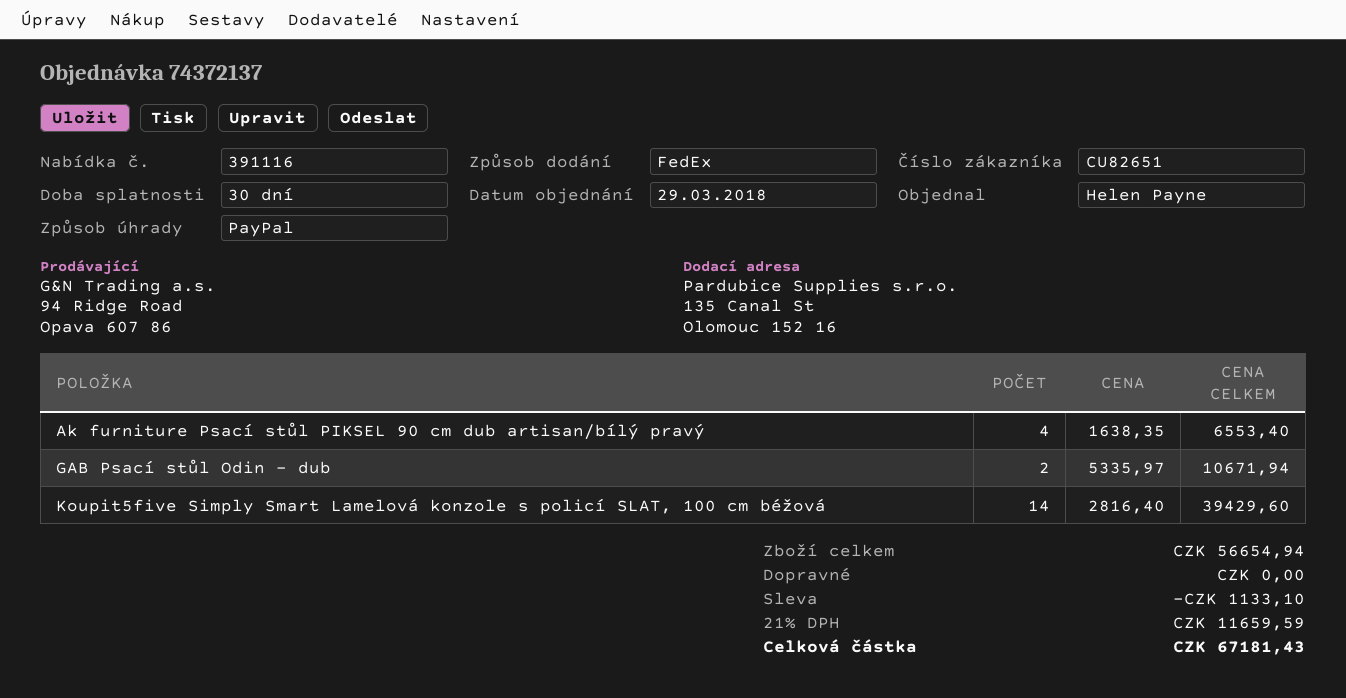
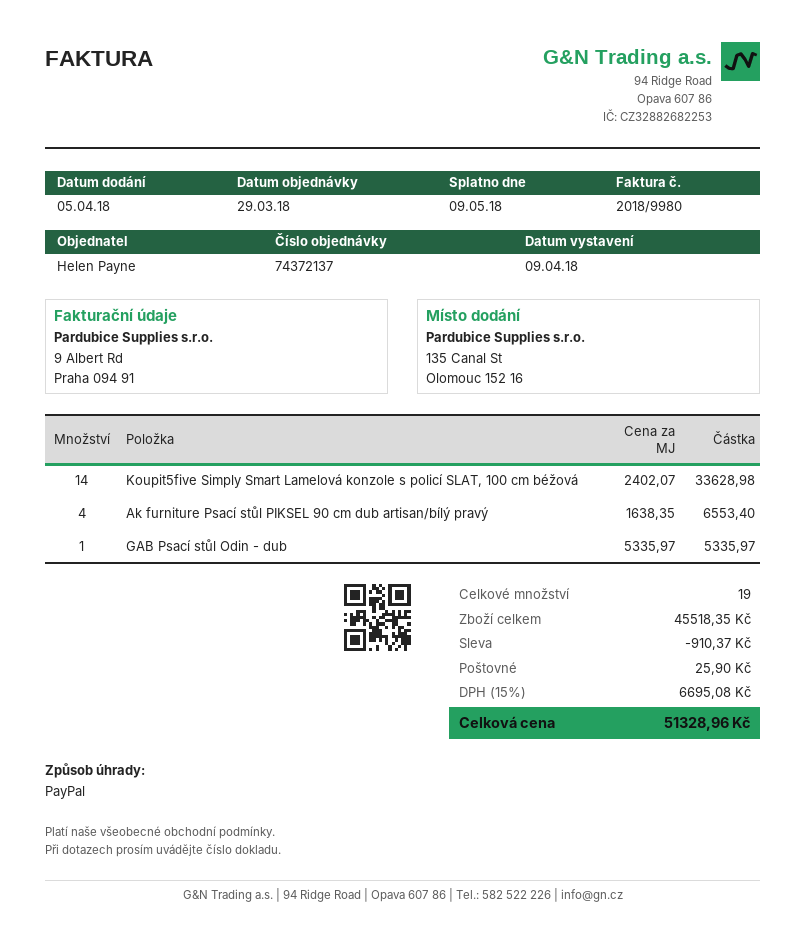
GAB Psací stůl Odin - dub: 2 x 5335.97 = 10671.94 -> 1 x 5335.97 = 5335.97
Koupit5five Simply Smart Lamelová konzole s policí SLAT, 100 cm béžová: 14 x 2816.40 = 39429.60 -> 14 x 2402.07 = 33628.98
subtotal: 56654.94 -> 45518.35
discount: 1133.10 -> 910.37
shipping: 0.00 -> 25.90
tax: 21% = 11659.59 -> 15% = 6695.08
total: 67181.43 -> 51328.96

